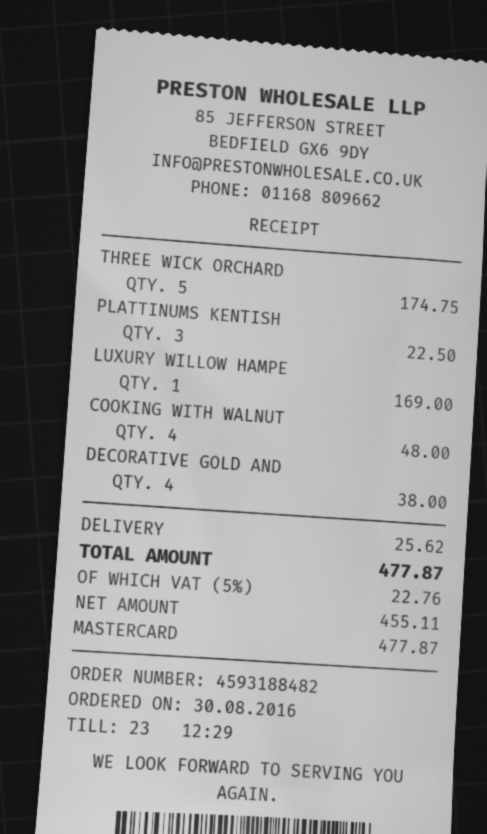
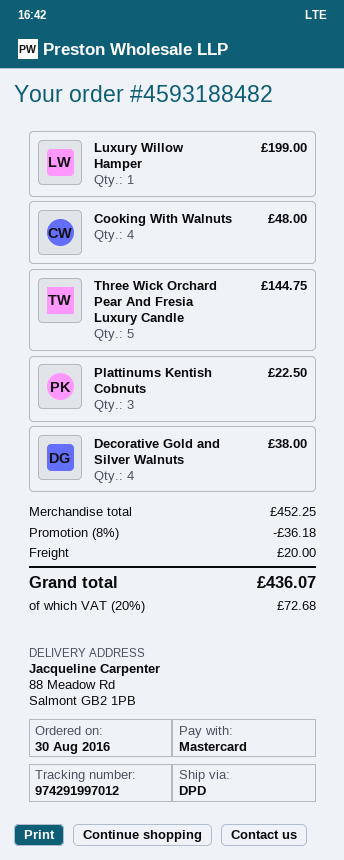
THREE WICK ORCHARD: 5 for 174.75 -> 5 for 144.75
LUXURY WILLOW HAMPE: 1 for 169.00 -> 1 for 199.00
discount: none -> 8% = 36.18
shipping: 25.62 -> 20.00
tax: 5% = 22.76 -> 20% = 72.68
total: 477.87 -> 436.07

